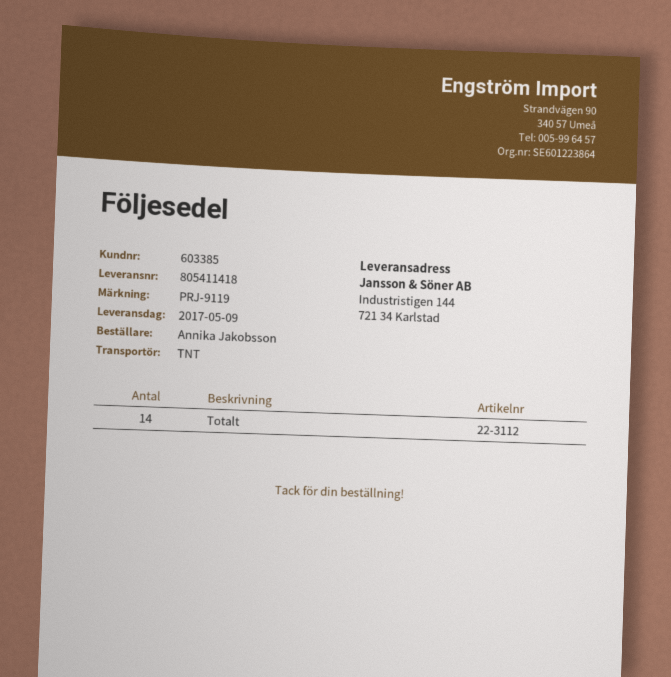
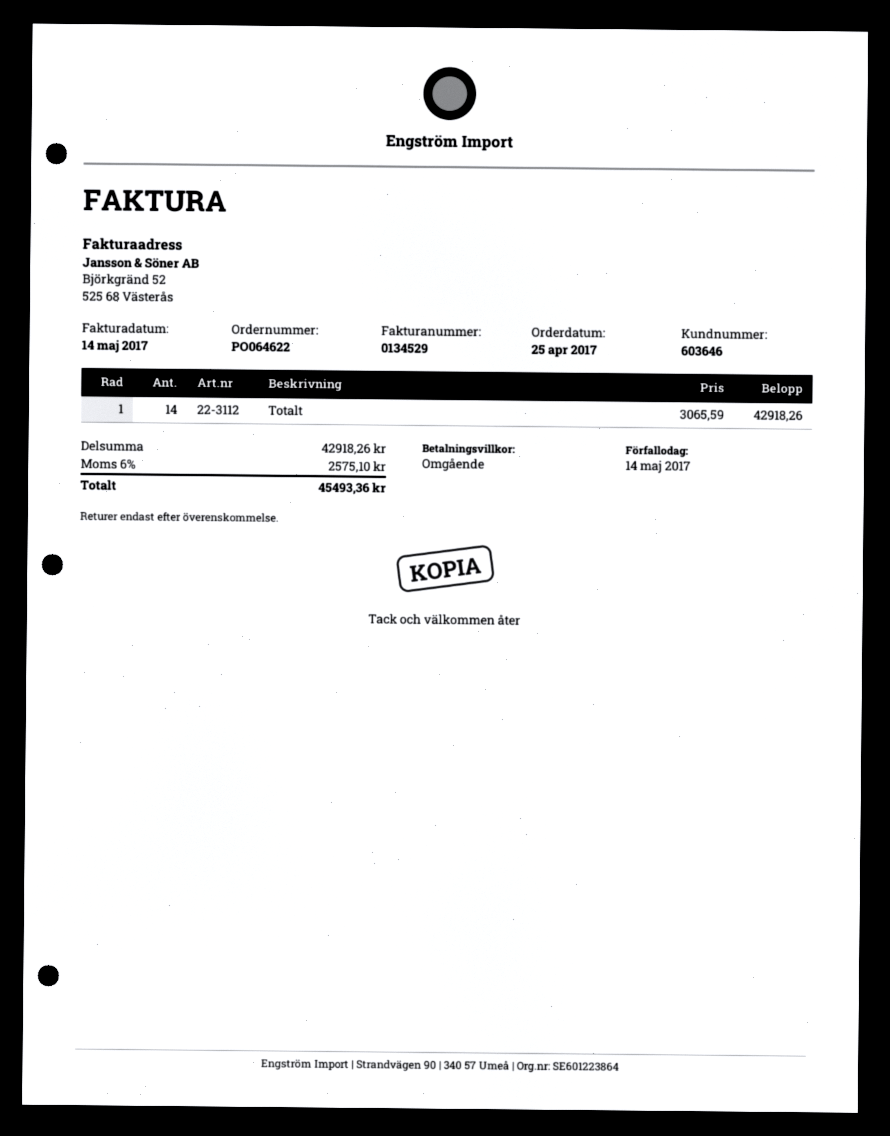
customer number: 603385 -> 603646

